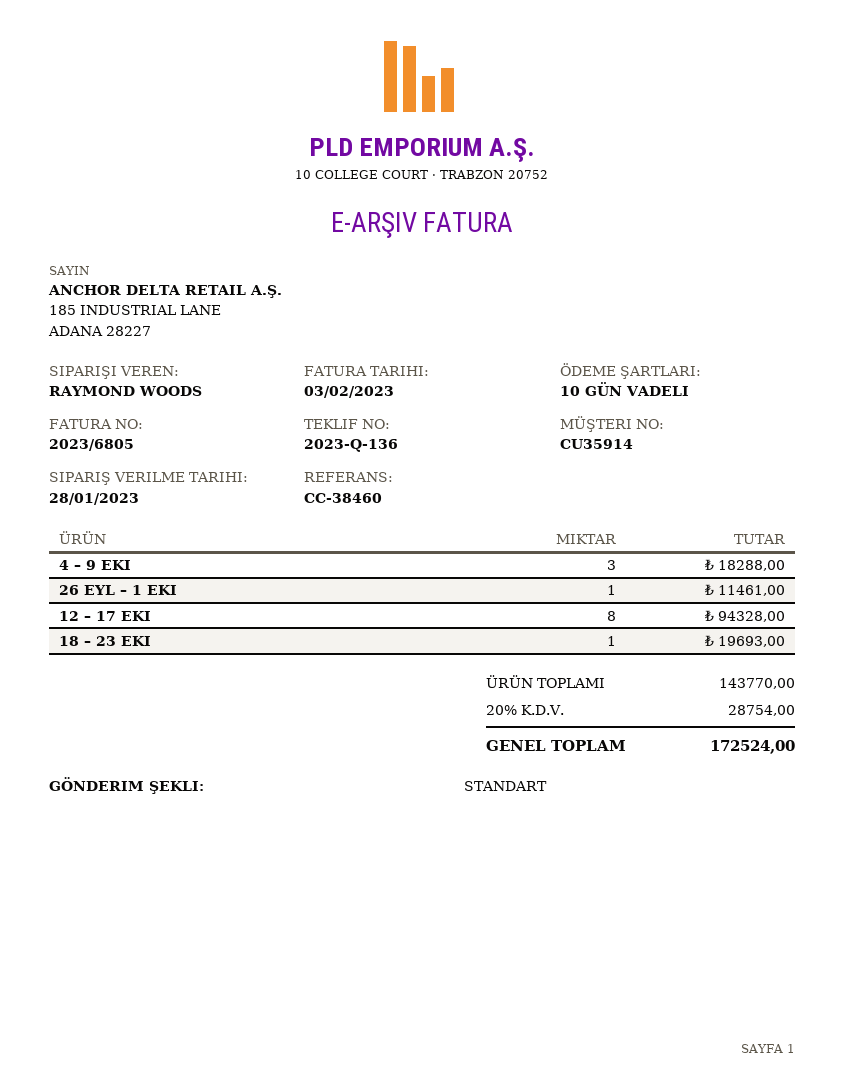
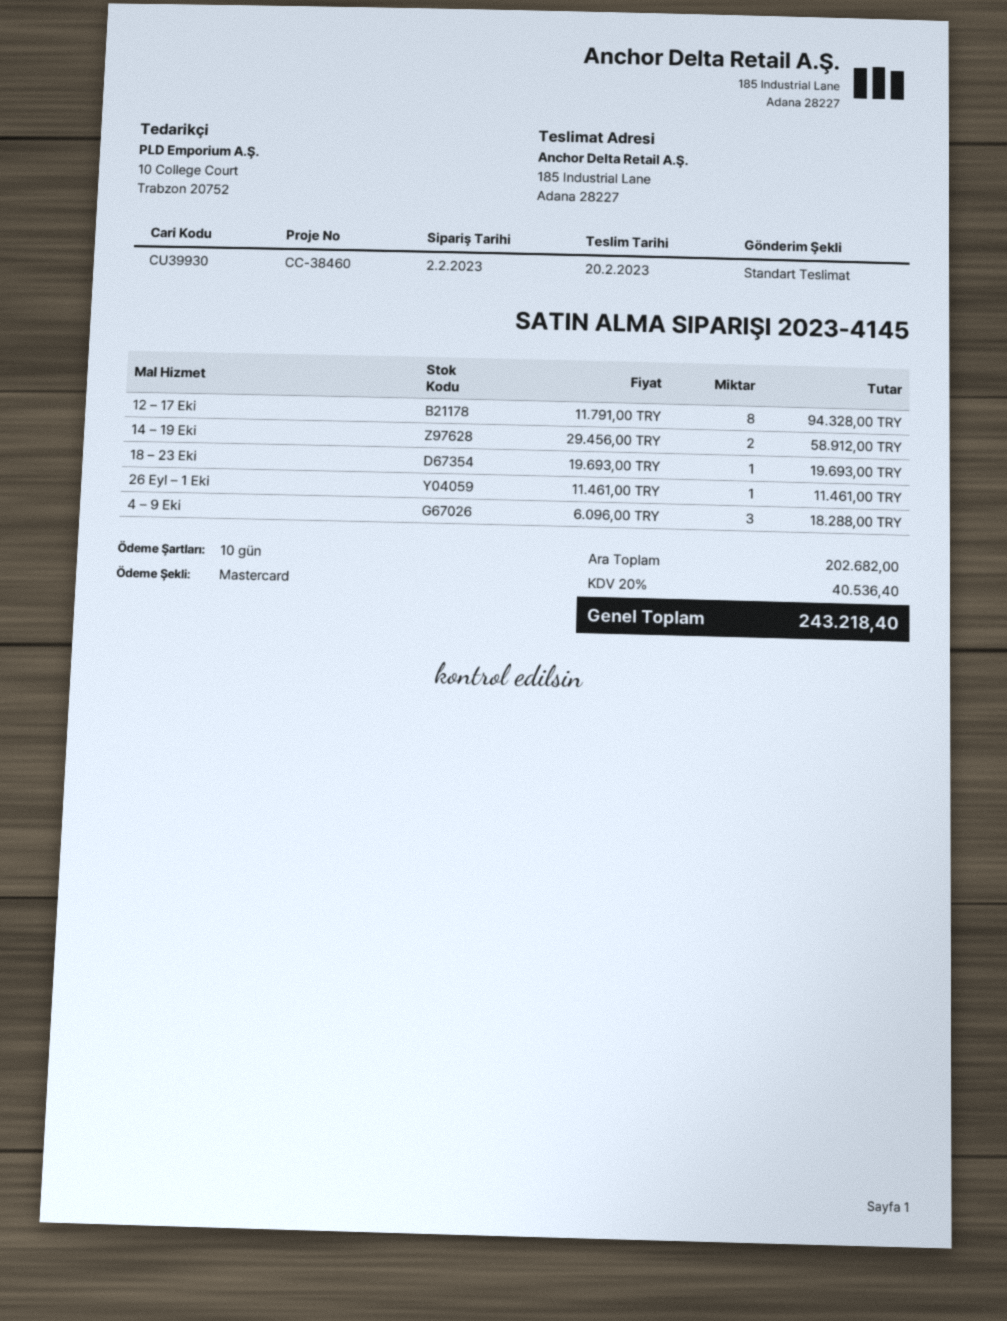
order date: 2023-01-28 -> 2023-02-02
customer number: CU35914 -> CU39930
14 – 19 Eki: none -> 2 for 58912.00
subtotal: 143770.00 -> 202682.00
tax: 20% = 28754.00 -> 20% = 40536.40
total: 172524.00 -> 243218.40

